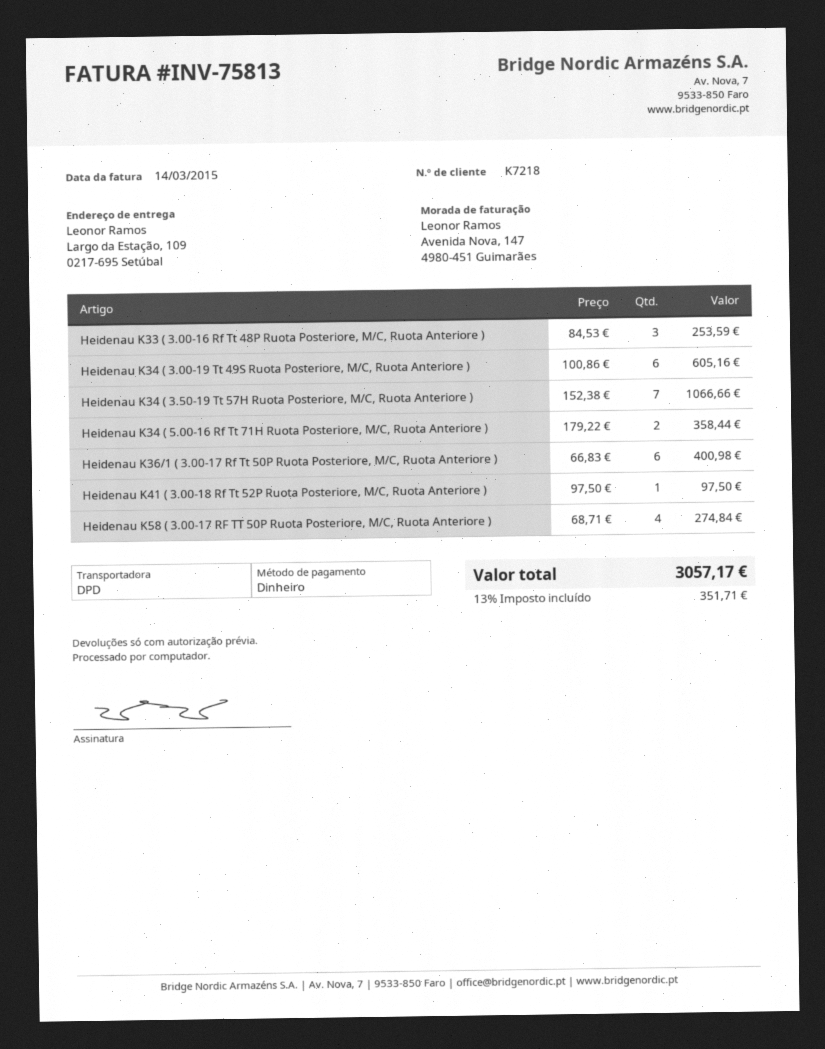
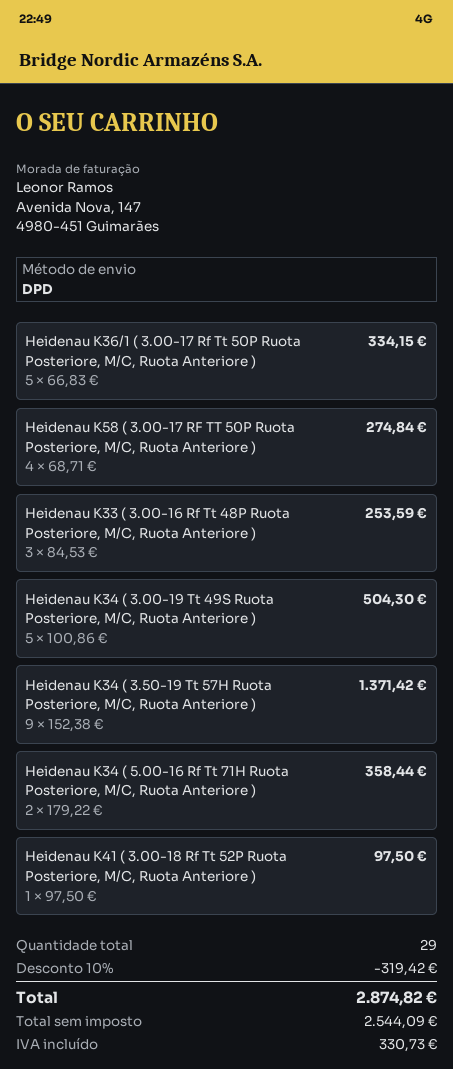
Heidenau K34 ( 3.00-19 Tt 49S Ruota Posteriore, M/C, Ruota Anteriore ): 6 x 100.86 = 605.16 -> 5 x 100.86 = 504.30
Heidenau K34 ( 3.50-19 Tt 57H Ruota Posteriore, M/C, Ruota Anteriore ): 7 x 152.38 = 1066.66 -> 9 x 152.38 = 1371.42
Heidenau K36/1 ( 3.00-17 Rf Tt 50P Ruota Posteriore, M/C, Ruota Anteriore ): 6 x 66.83 = 400.98 -> 5 x 66.83 = 334.15
discount: none -> 10% = 319.42
tax: 351.71 -> 330.73
total: 3057.17 -> 2874.82

